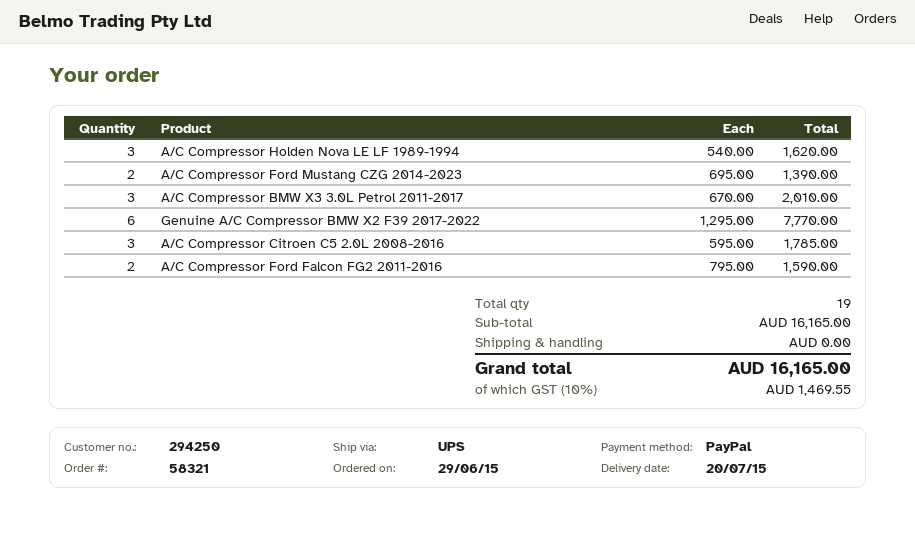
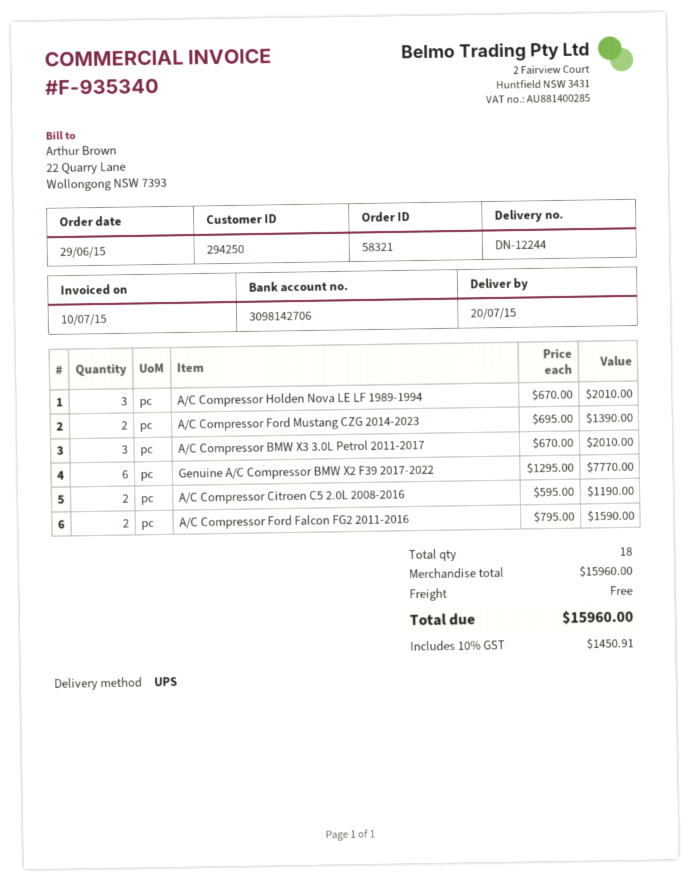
A/C Compressor Holden Nova LE LF 1989-1994: 3 x 540.00 = 1620.00 -> 3 x 670.00 = 2010.00
A/C Compressor Citroen C5 2.0L 2008-2016: 3 x 595.00 = 1785.00 -> 2 x 595.00 = 1190.00
total quantity: 19 -> 18
subtotal: 16165.00 -> 15960.00
tax: 10% = 1469.55 -> 10% = 1450.91
total: 16165.00 -> 15960.00

